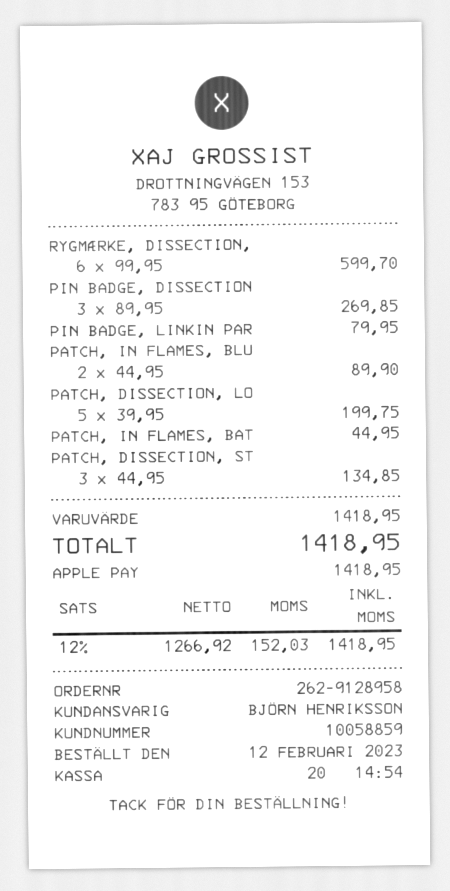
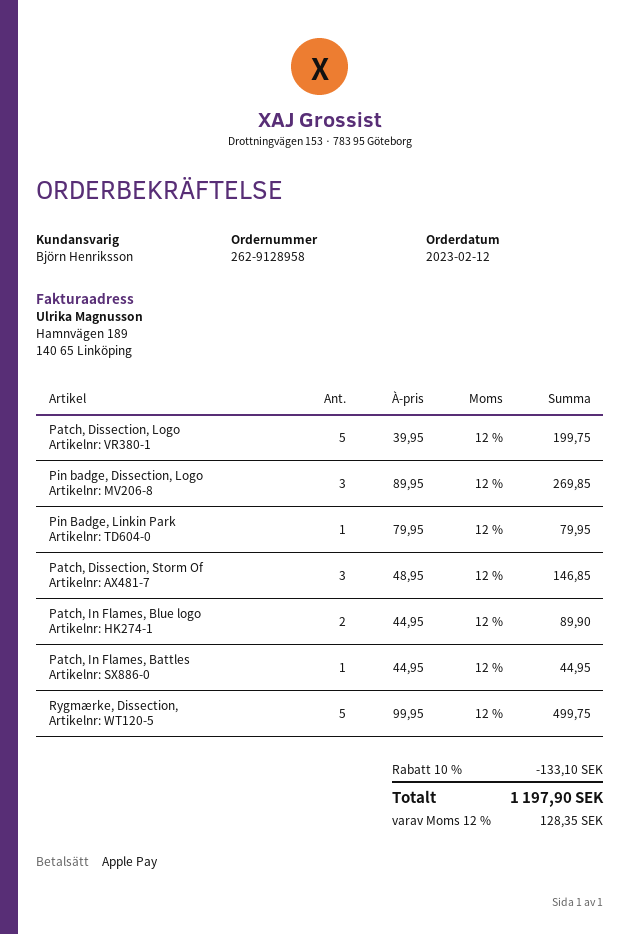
RYGMÆRKE, DISSECTION,: 6 x 99.95 = 599.70 -> 5 x 99.95 = 499.75
PATCH, DISSECTION, ST: 3 x 44.95 = 134.85 -> 3 x 48.95 = 146.85
discount: none -> 10% = 133.10
tax: 12% = 152.03 -> 12% = 128.35
total: 1418.95 -> 1197.90

